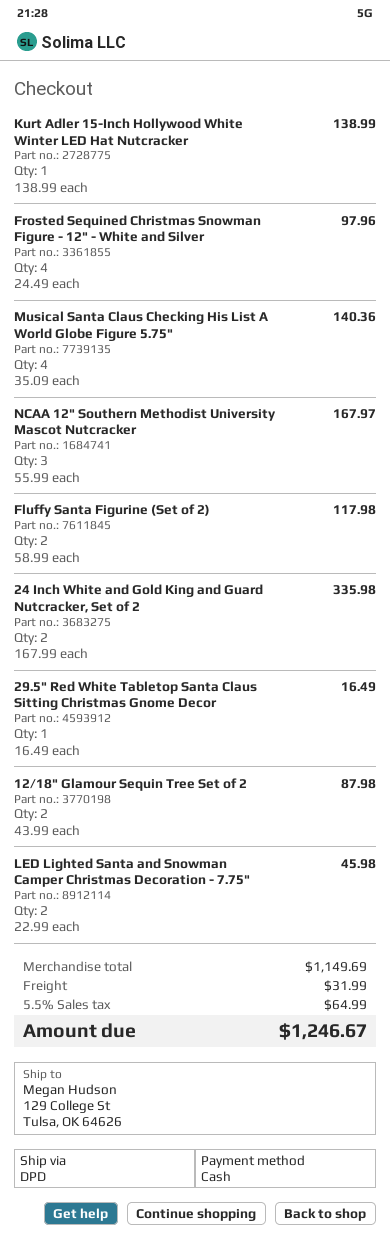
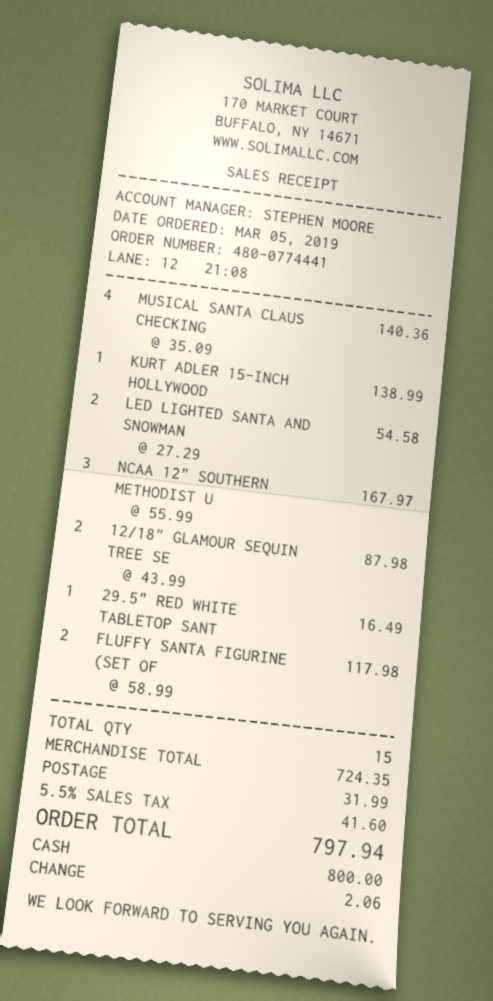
Frosted Sequined Christmas Snowman Figure - 12" - White and Silver: 4 x 24.49 = 97.96 -> none
24 Inch White and Gold King and Guard Nutcracker, Set of 2: 2 x 167.99 = 335.98 -> none
LED Lighted Santa and Snowman Camper Christmas Decoration - 7.75": 2 x 22.99 = 45.98 -> 2 x 27.29 = 54.58
subtotal: 1149.69 -> 724.35
tax: 5.5% = 64.99 -> 5.5% = 41.60
total: 1246.67 -> 797.94

